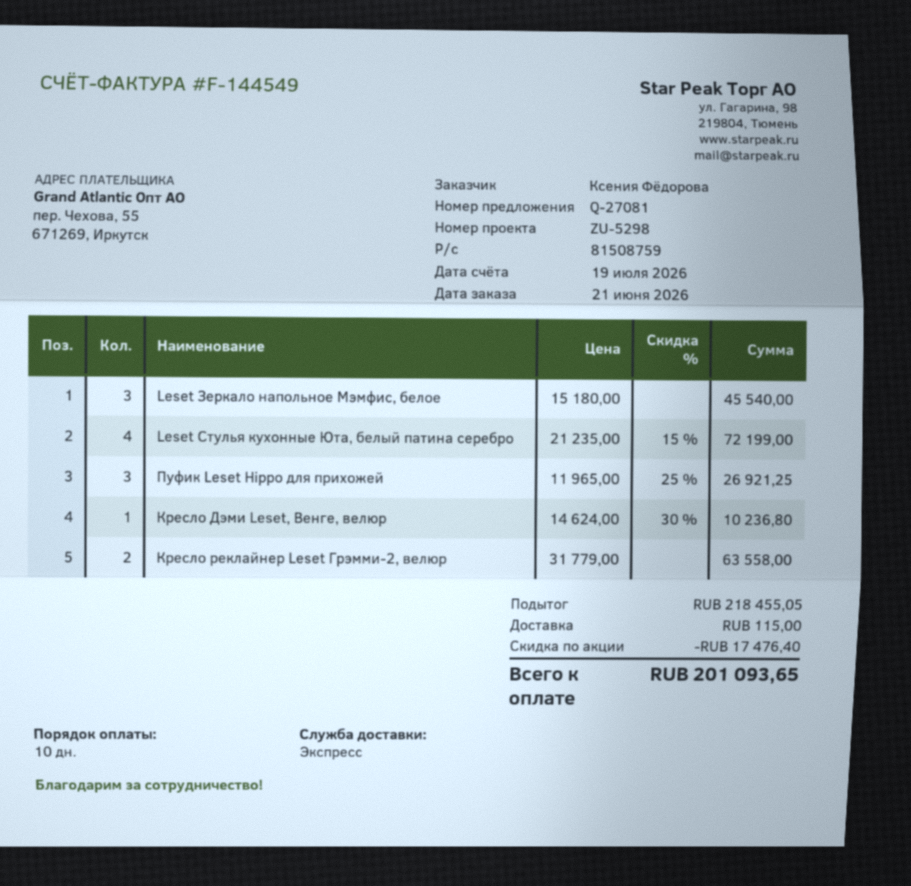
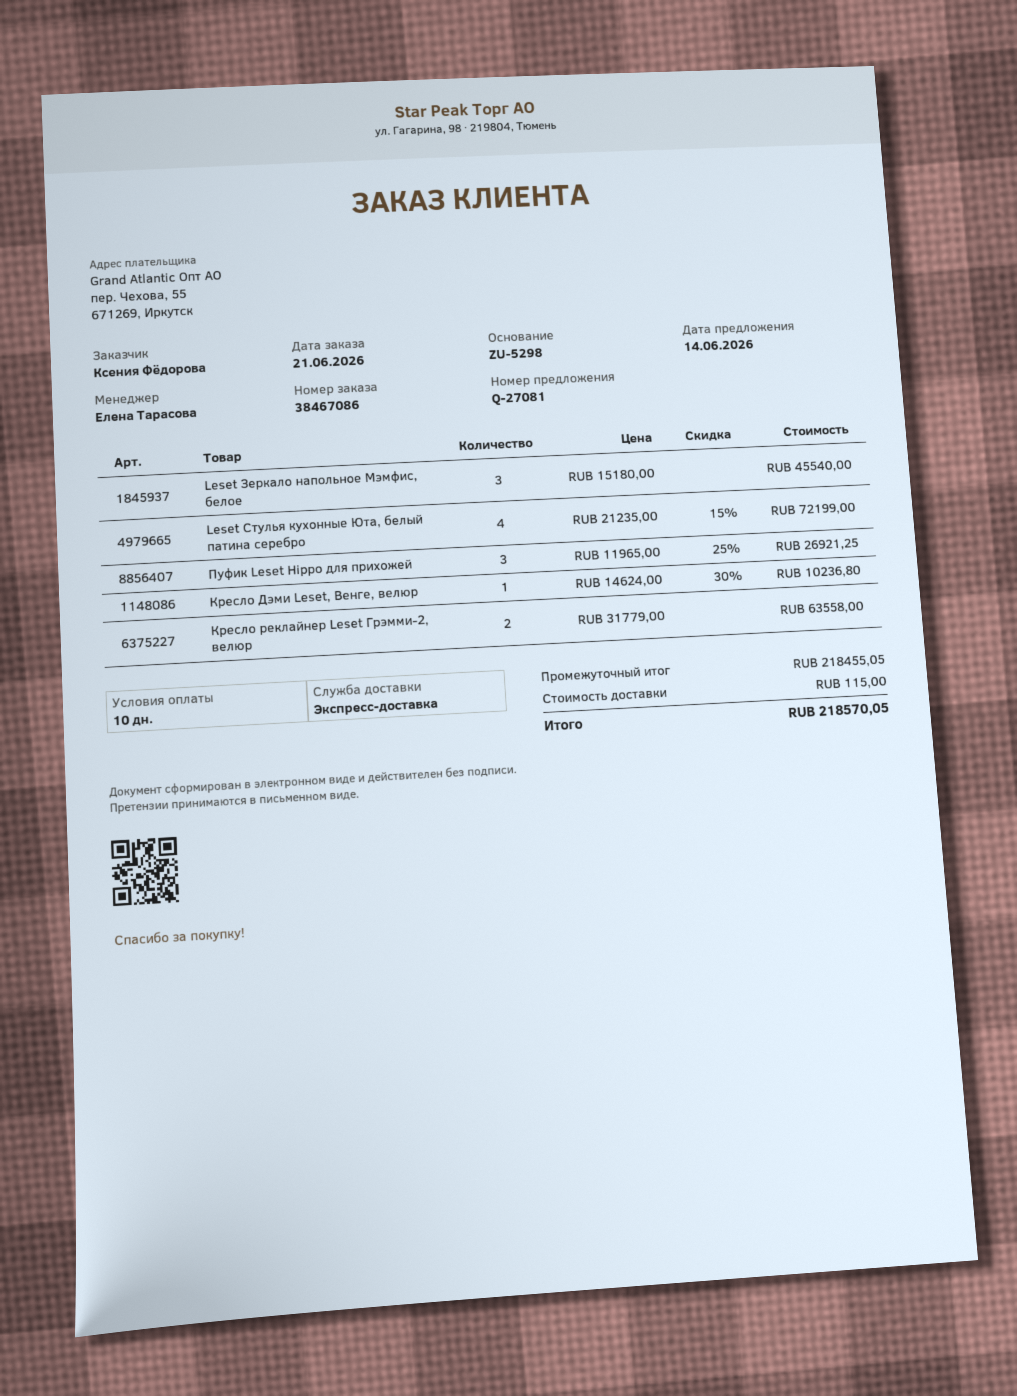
discount: 17476.40 -> none
total: 201093.65 -> 218570.05

